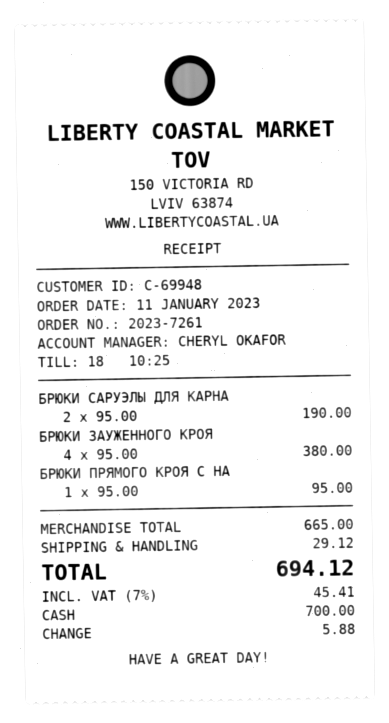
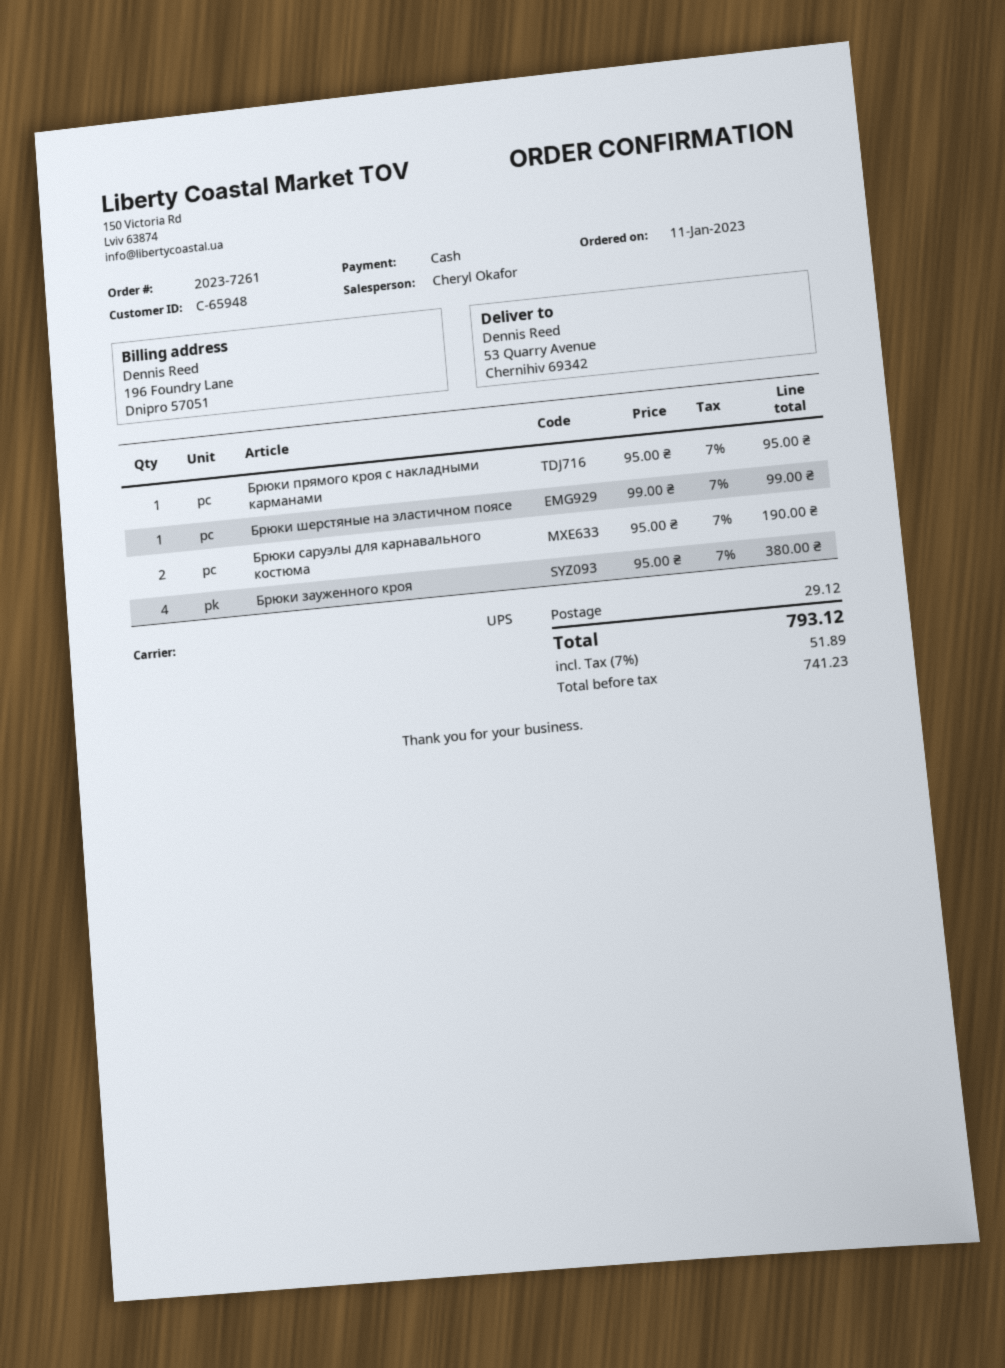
customer number: C-69948 -> C-65948
Брюки шерстяные на эластичном поясе: none -> 1 x 99.00 = 99.00
tax: 7% = 45.41 -> 7% = 51.89
total: 694.12 -> 793.12

